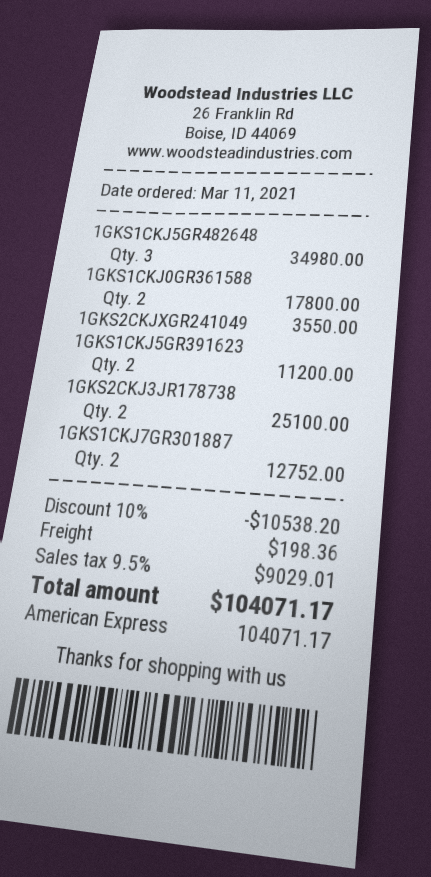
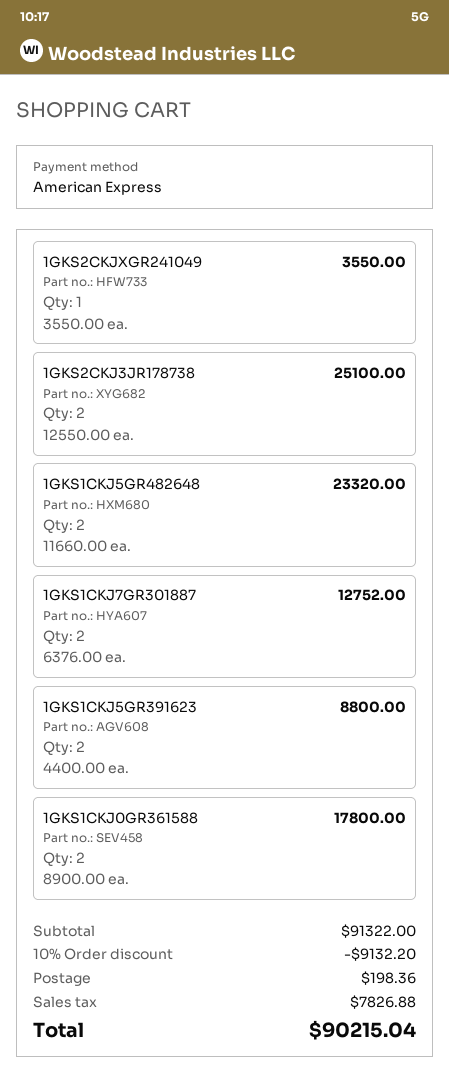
1GKS1CKJ5GR482648: 3 for 34980.00 -> 2 for 23320.00
1GKS1CKJ5GR391623: 2 for 11200.00 -> 2 for 8800.00
discount: 10% = 10538.20 -> 10% = 9132.20
tax: 9029.01 -> 7826.88
total: 104071.17 -> 90215.04

